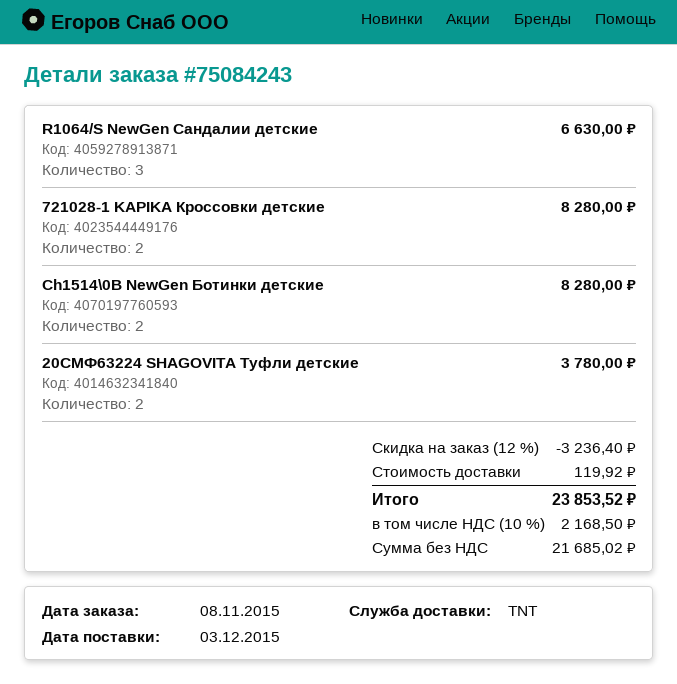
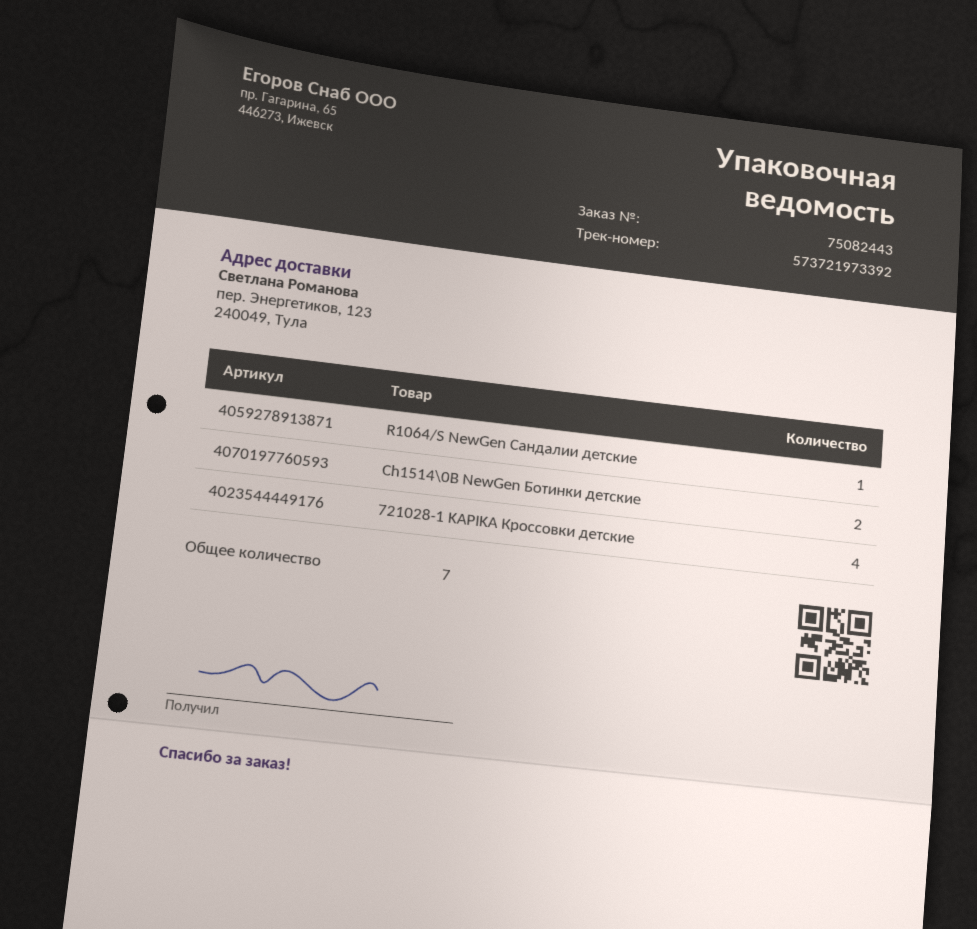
order number: 75084243 -> 75082443
R1064/S NewGen Сандалии детские: 3 -> 1
721028-1 KAPIKA Кроссовки детские: 2 -> 4
20СМФ63224 SHAGOVITA Туфли детские: 2 -> none

